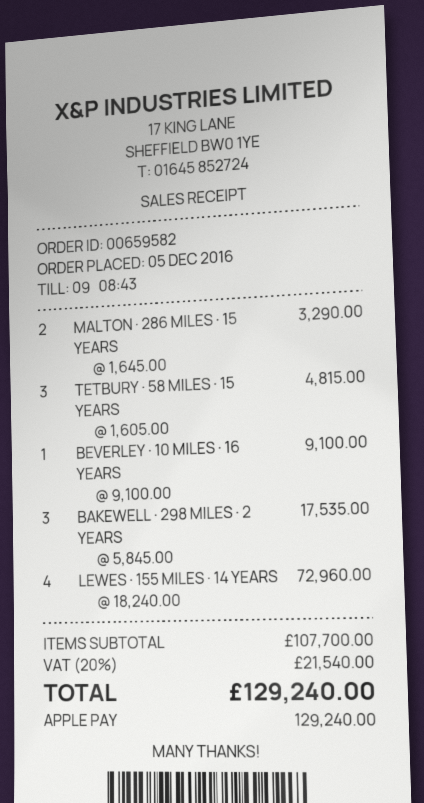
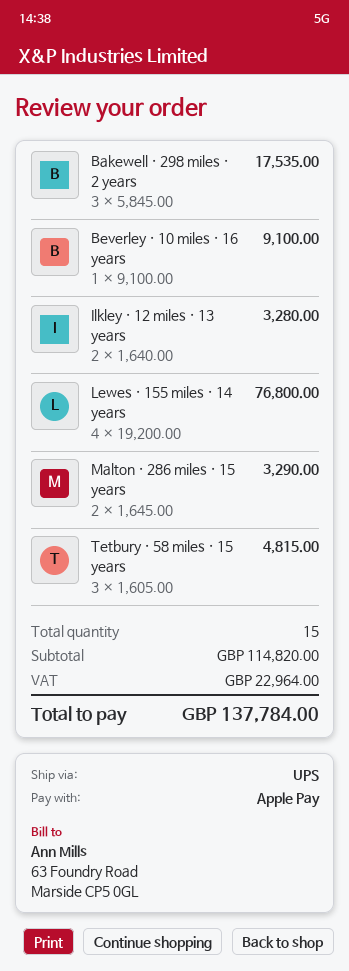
LEWES · 155 MILES · 14 YEARS: 4 x 18240.00 = 72960.00 -> 4 x 19200.00 = 76800.00
Ilkley · 12 miles · 13 years: none -> 2 x 1640.00 = 3280.00
subtotal: 107700.00 -> 114820.00
tax: 21540.00 -> 22964.00
total: 129240.00 -> 137784.00

